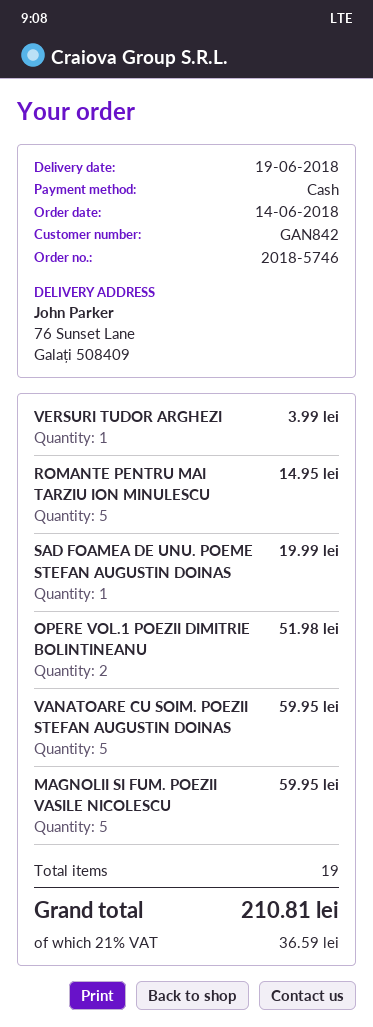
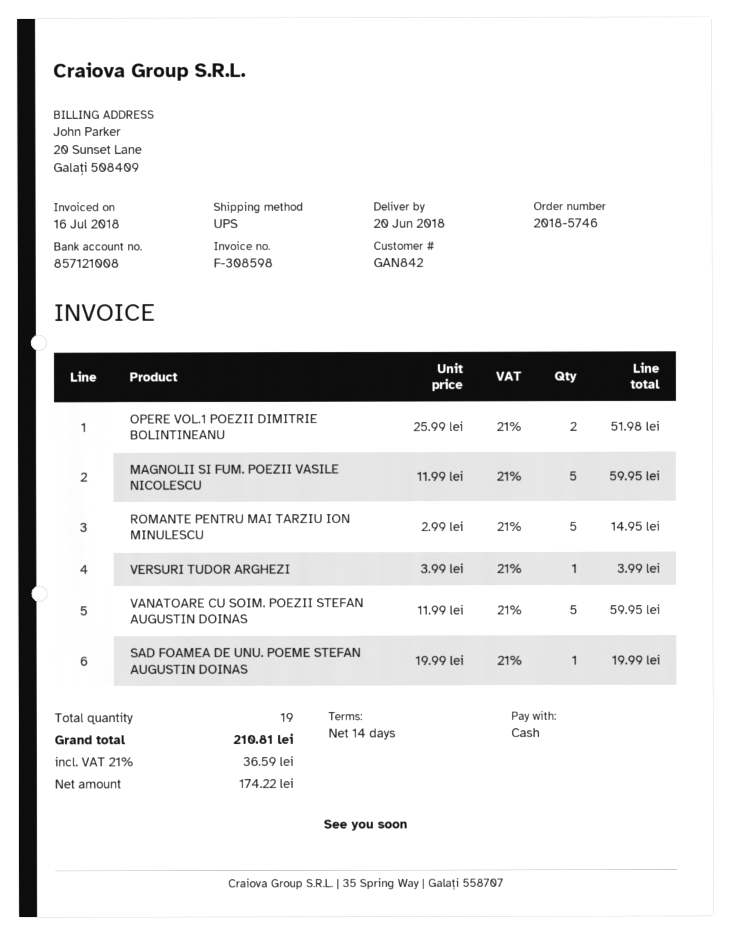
delivery date: 2018-06-19 -> 2018-06-20

